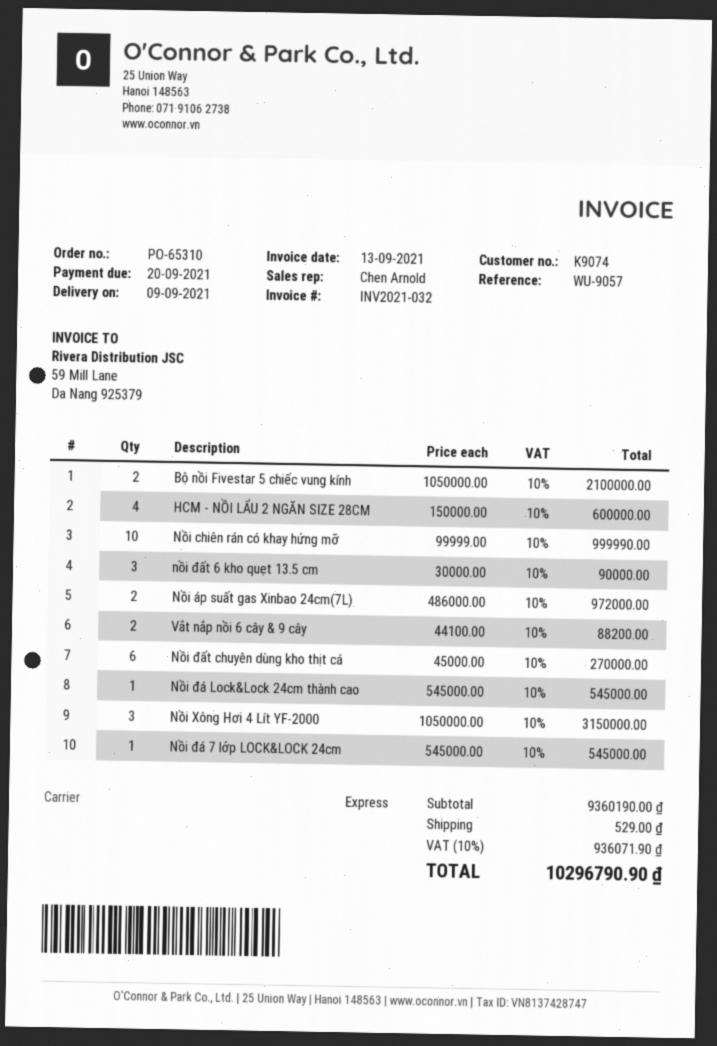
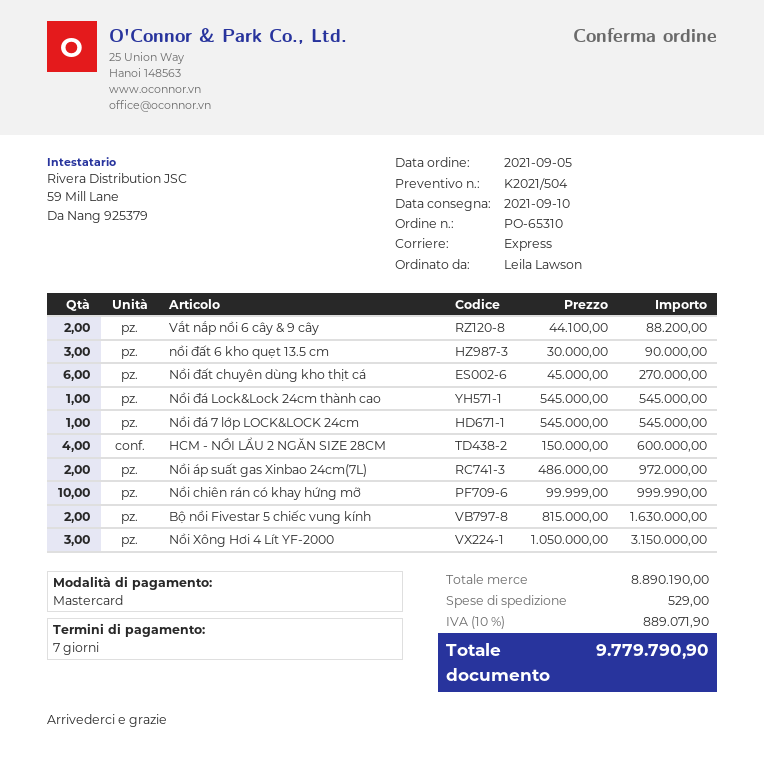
delivery date: 2021-09-09 -> 2021-09-10
Bộ nồi Fivestar 5 chiếc vung kính: 2 x 1050000.00 = 2100000.00 -> 2 x 815000.00 = 1630000.00
subtotal: 9360190.00 -> 8890190.00
tax: 10% = 936071.90 -> 10% = 889071.90
total: 10296790.90 -> 9779790.90

